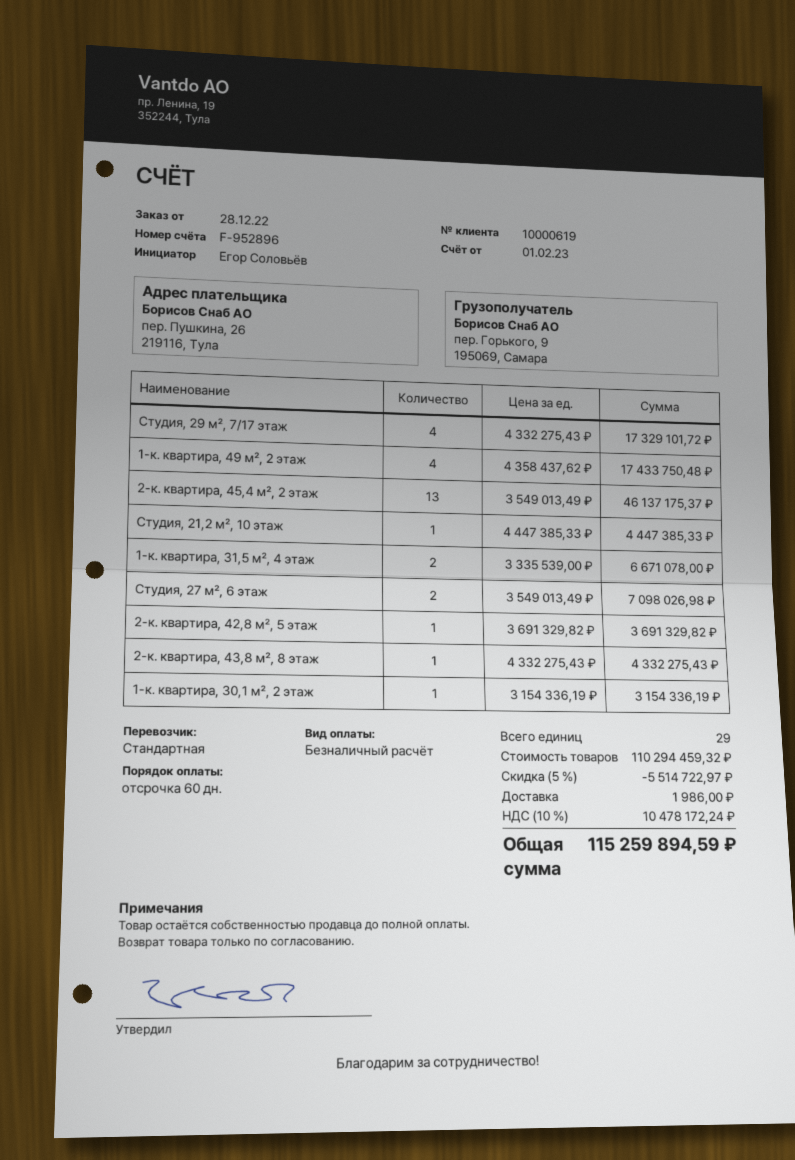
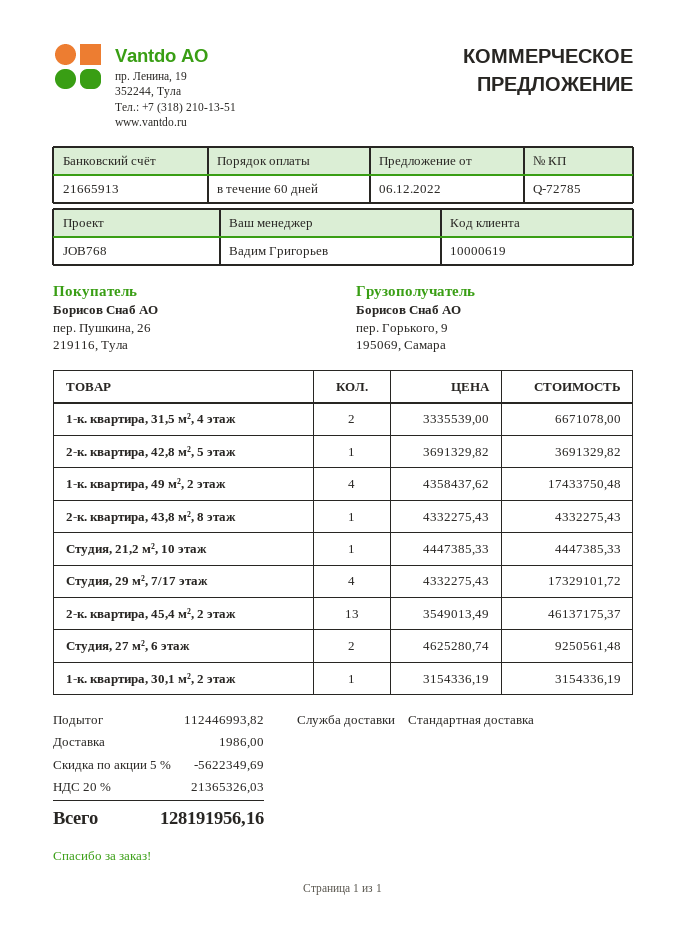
Студия, 27 м², 6 этаж: 2 x 3549013.49 = 7098026.98 -> 2 x 4625280.74 = 9250561.48
subtotal: 110294459.32 -> 112446993.82
discount: 5% = 5514722.97 -> 5% = 5622349.69
tax: 10% = 10478172.24 -> 20% = 21365326.03
total: 115259894.59 -> 128191956.16

